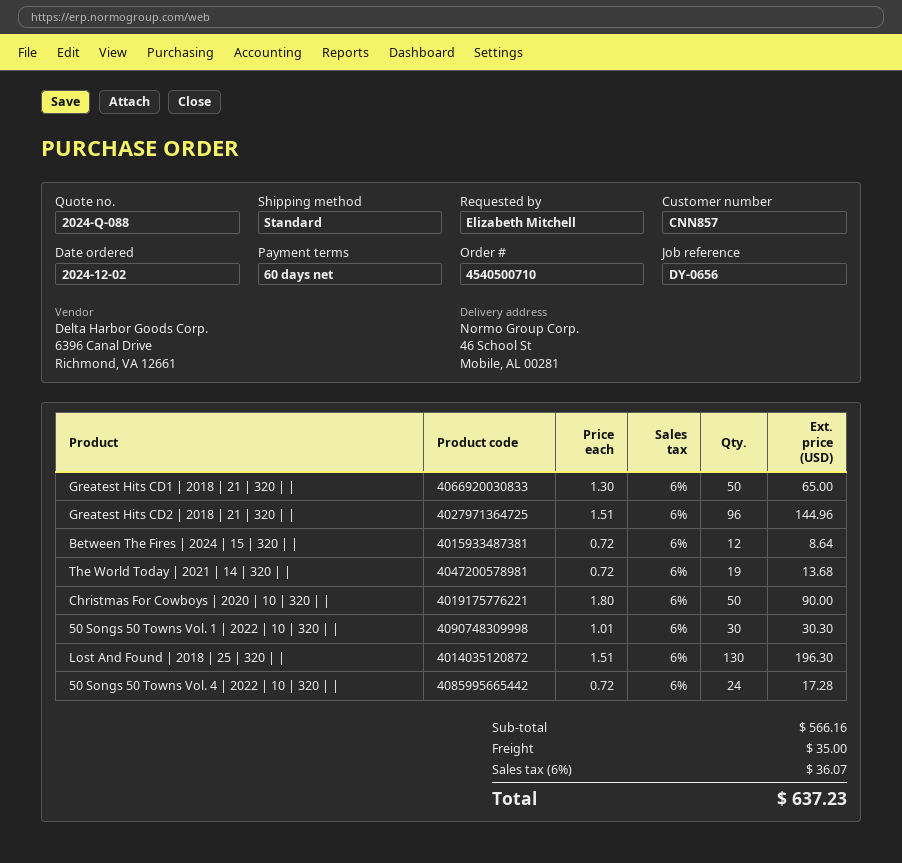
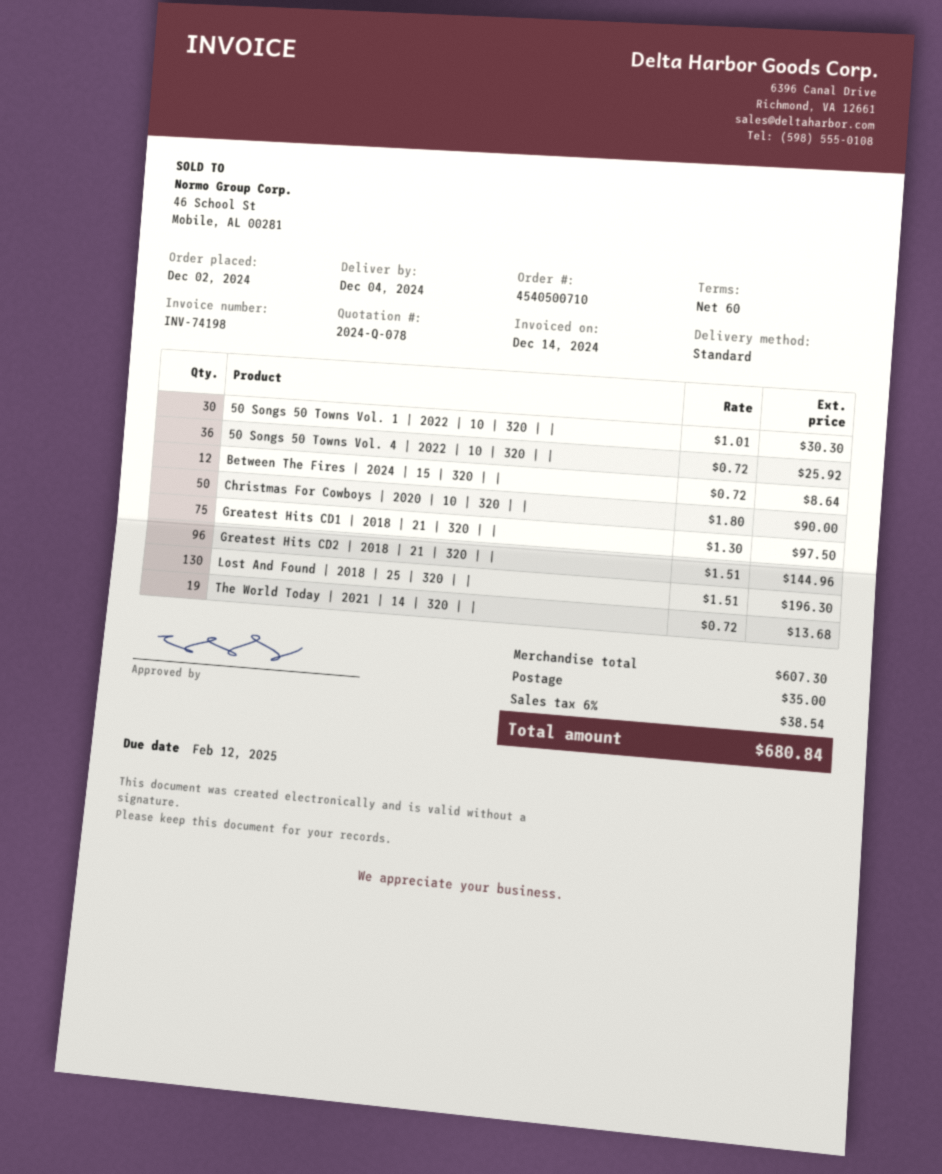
quote number: 2024-Q-088 -> 2024-Q-078
Greatest Hits CD1 | 2018 | 21 | 320 | |: 50 x 1.30 = 65.00 -> 75 x 1.30 = 97.50
50 Songs 50 Towns Vol. 4 | 2022 | 10 | 320 | |: 24 x 0.72 = 17.28 -> 36 x 0.72 = 25.92
subtotal: 566.16 -> 607.30
tax: 6% = 36.07 -> 6% = 38.54
total: 637.23 -> 680.84

